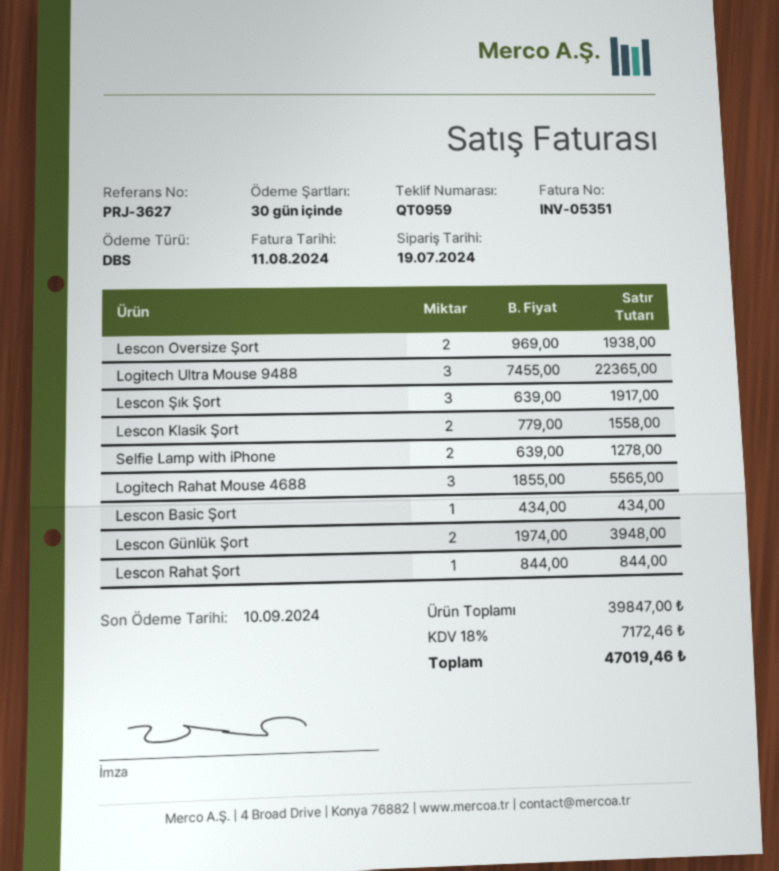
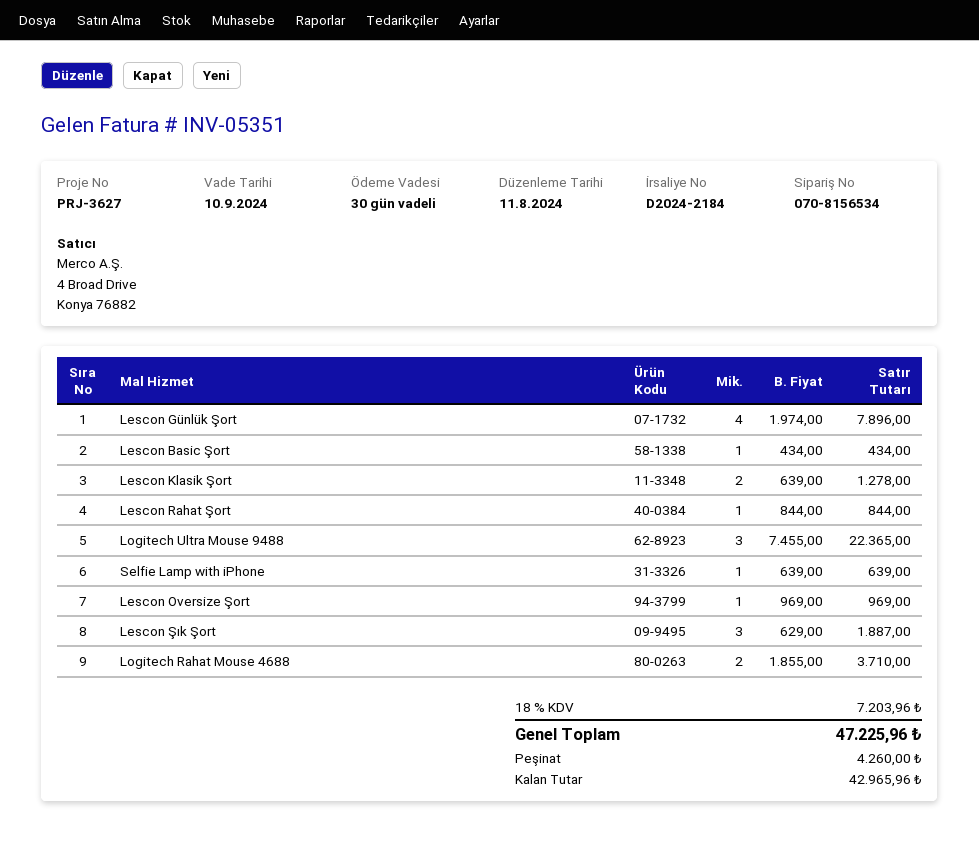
Lescon Oversize Şort: 2 x 969.00 = 1938.00 -> 1 x 969.00 = 969.00
Lescon Şık Şort: 3 x 639.00 = 1917.00 -> 3 x 629.00 = 1887.00
Lescon Klasik Şort: 2 x 779.00 = 1558.00 -> 2 x 639.00 = 1278.00
Selfie Lamp with iPhone: 2 x 639.00 = 1278.00 -> 1 x 639.00 = 639.00
Logitech Rahat Mouse 4688: 3 x 1855.00 = 5565.00 -> 2 x 1855.00 = 3710.00
Lescon Günlük Şort: 2 x 1974.00 = 3948.00 -> 4 x 1974.00 = 7896.00
tax: 18% = 7172.46 -> 18% = 7203.96
total: 47019.46 -> 47225.96

